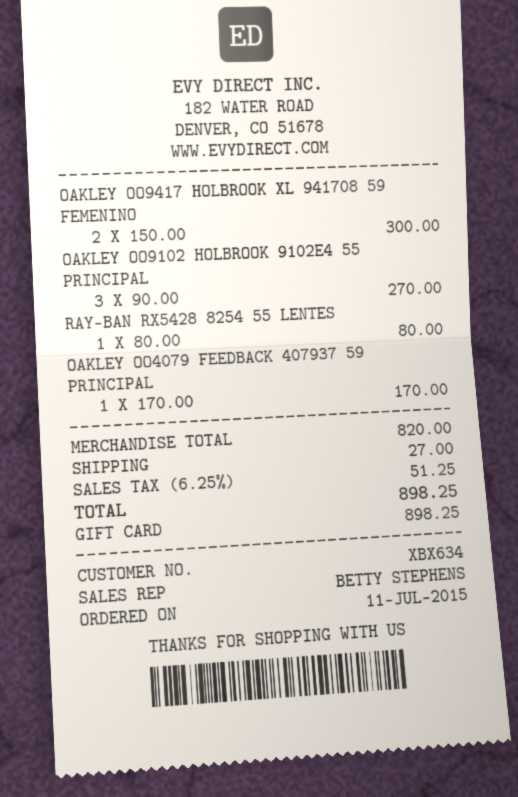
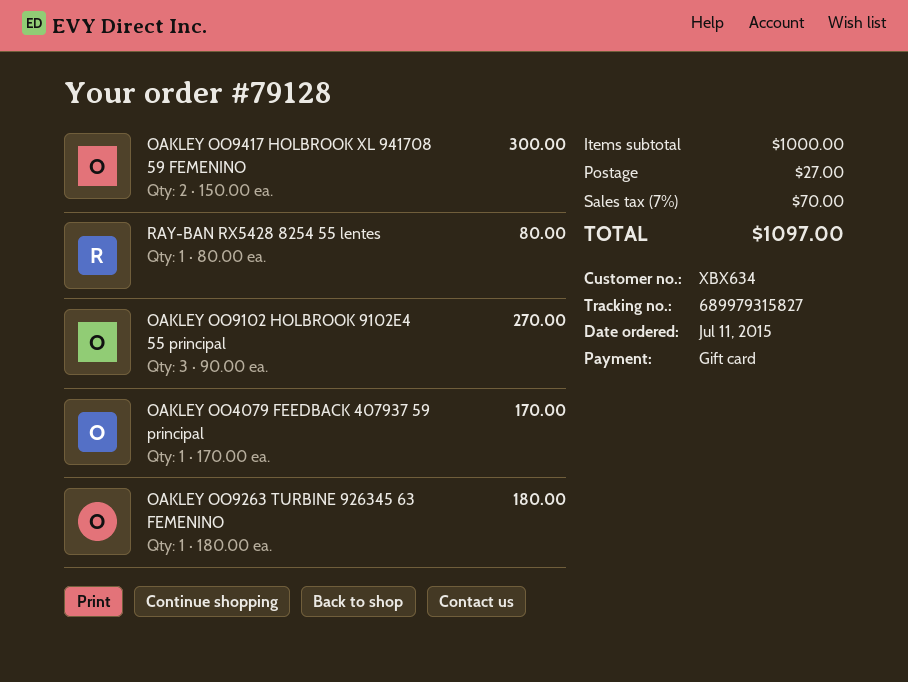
OAKLEY OO9263 TURBINE 926345 63 FEMENINO: none -> 1 x 180.00 = 180.00
subtotal: 820.00 -> 1000.00
tax: 6.25% = 51.25 -> 7% = 70.00
total: 898.25 -> 1097.00

